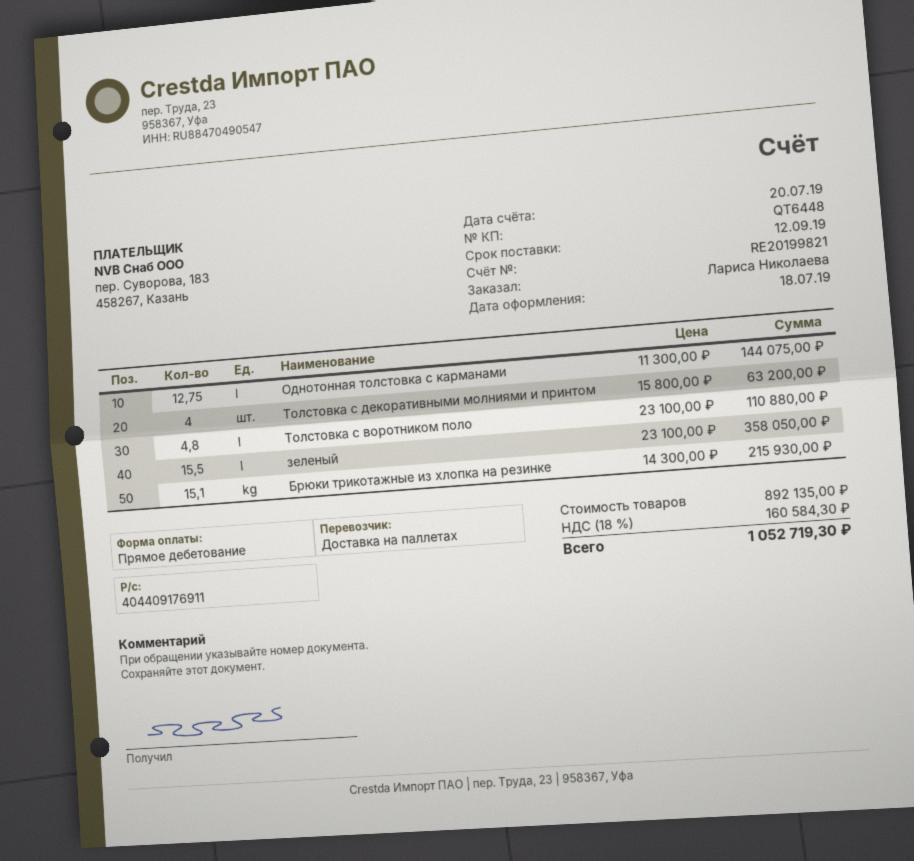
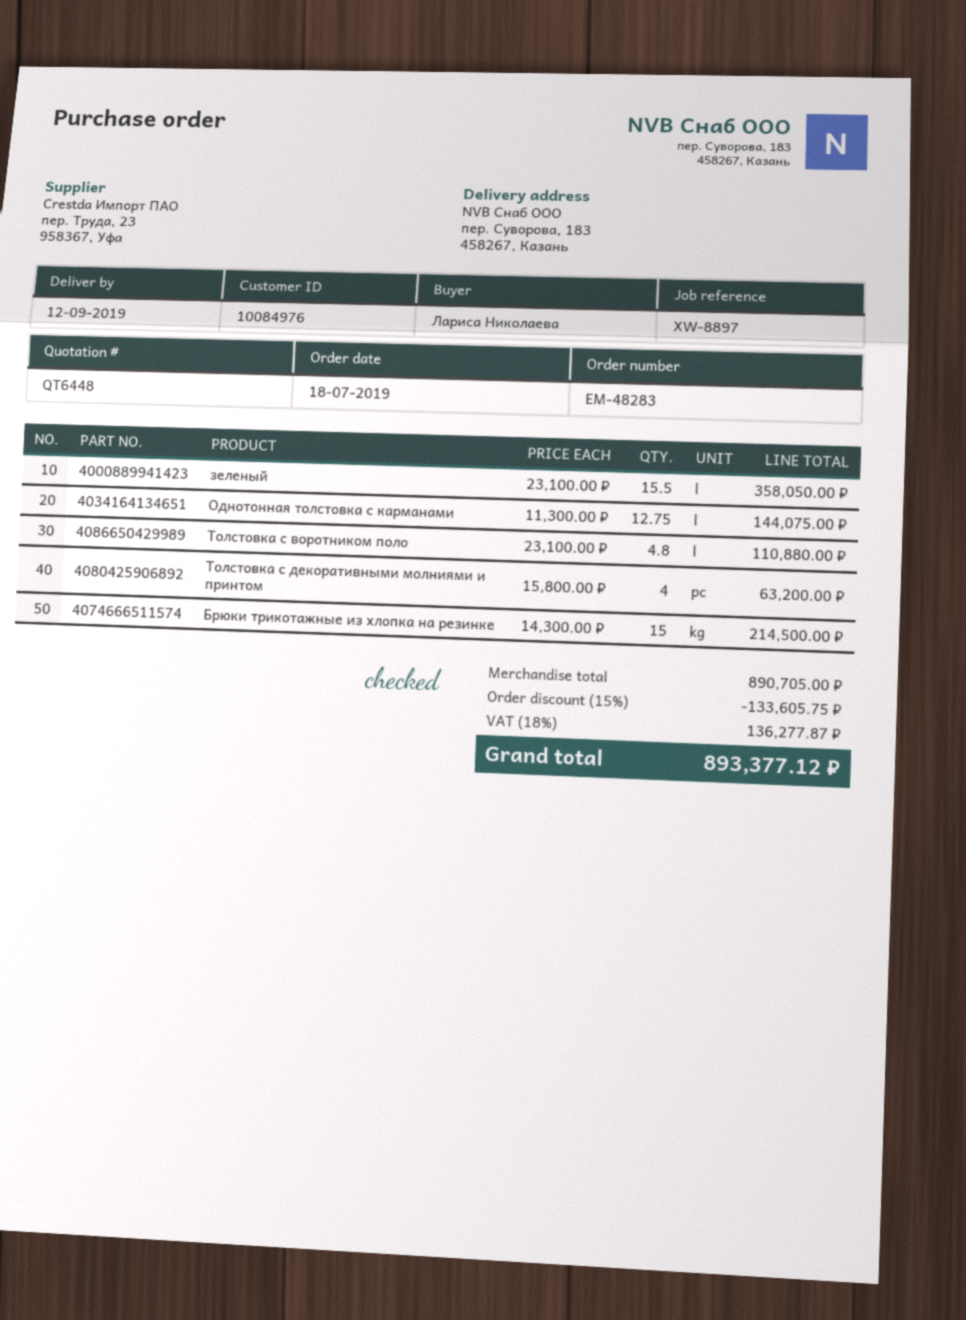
Брюки трикотажные из хлопка на резинке: 15.1 x 14300.00 = 215930.00 -> 15 x 14300.00 = 214500.00
subtotal: 892135.00 -> 890705.00
discount: none -> 15% = 133605.75
tax: 18% = 160584.30 -> 18% = 136277.87
total: 1052719.30 -> 893377.12

